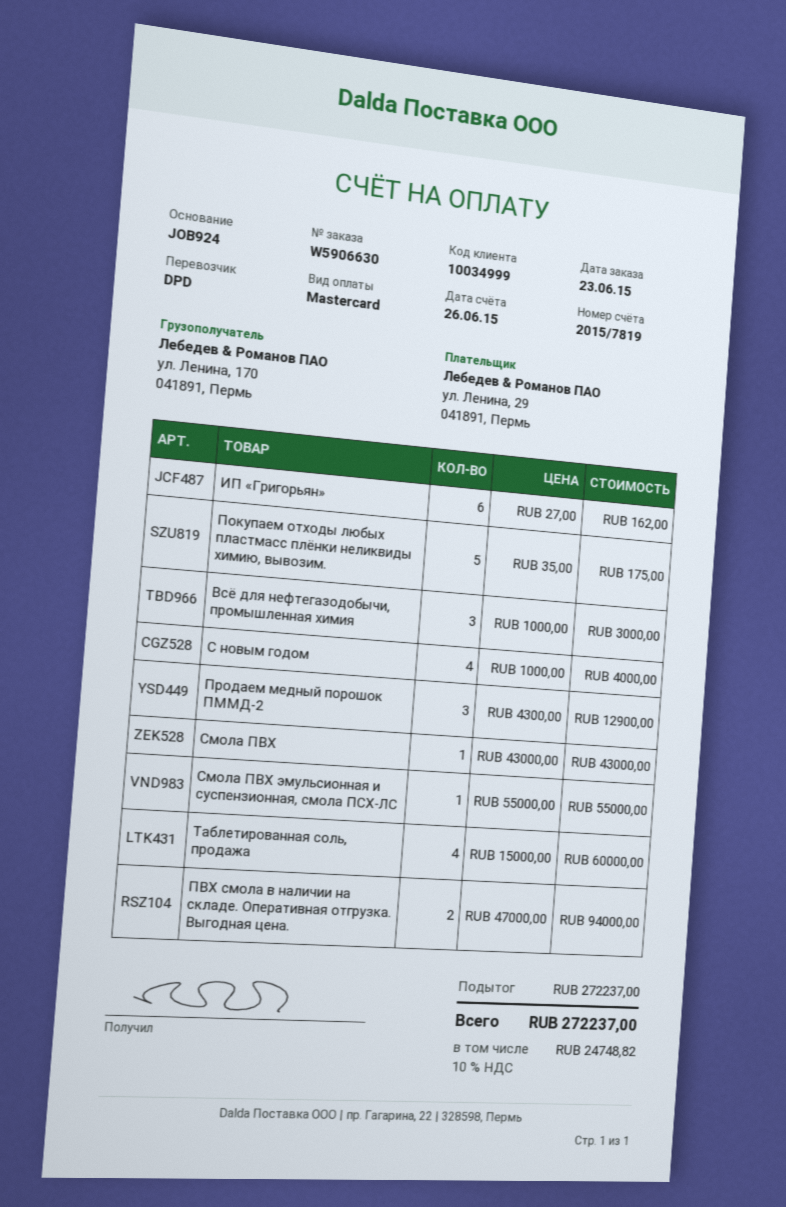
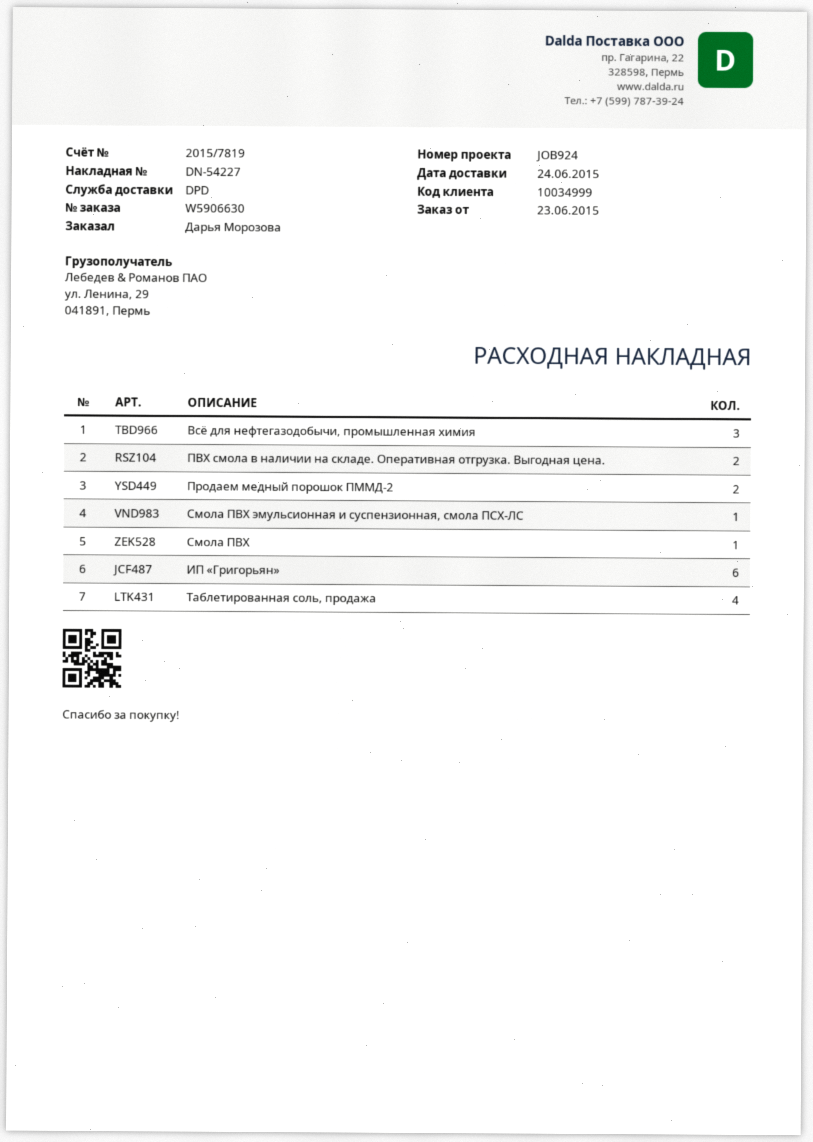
ship to: ул. Ленина, 170, 041891, Пермь -> ул. Ленина, 29, 041891, Пермь
Покупаем отходы любых пластмасс плёнки неликвиды химию, вывозим.: 5 -> none
C новым годом: 4 -> none
Продаем медный порошок ПММД-2: 3 -> 2

